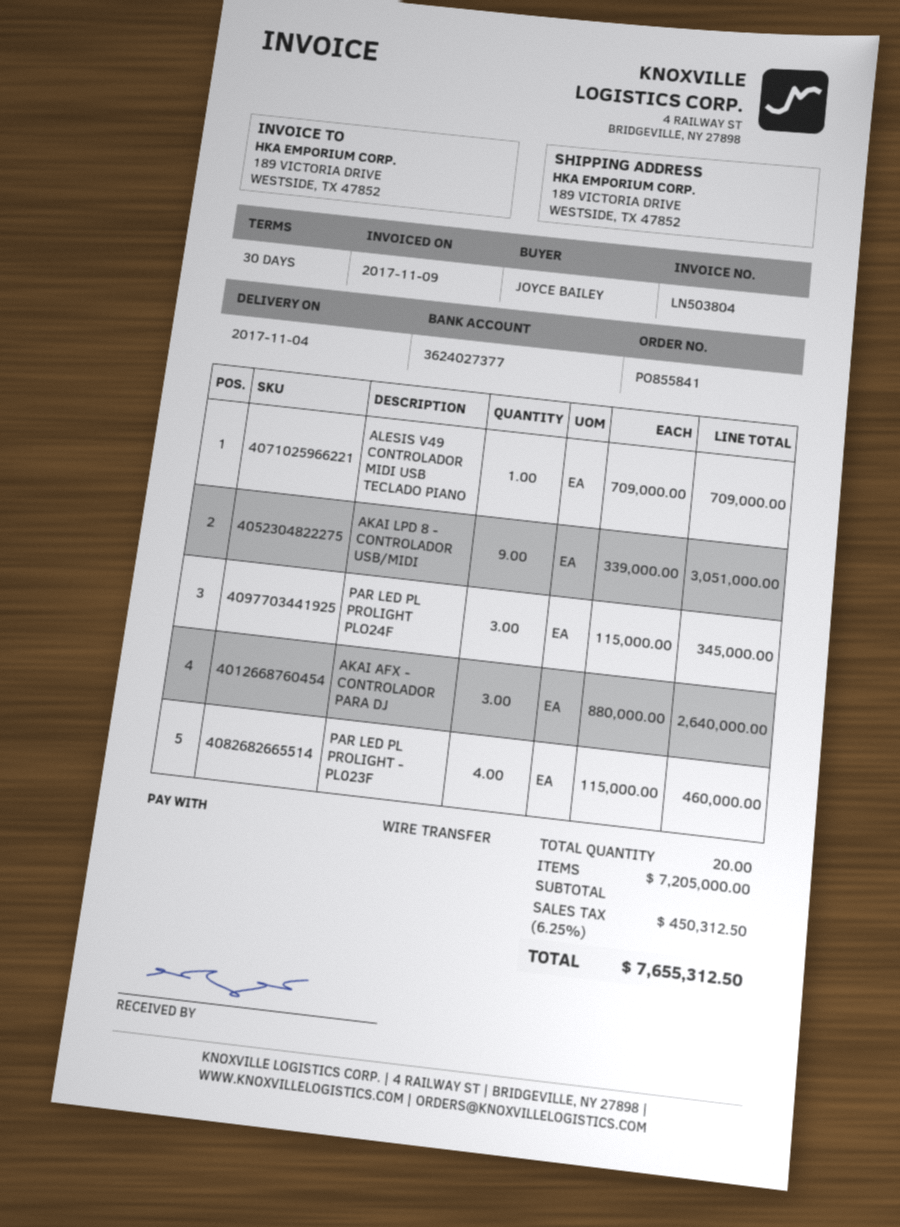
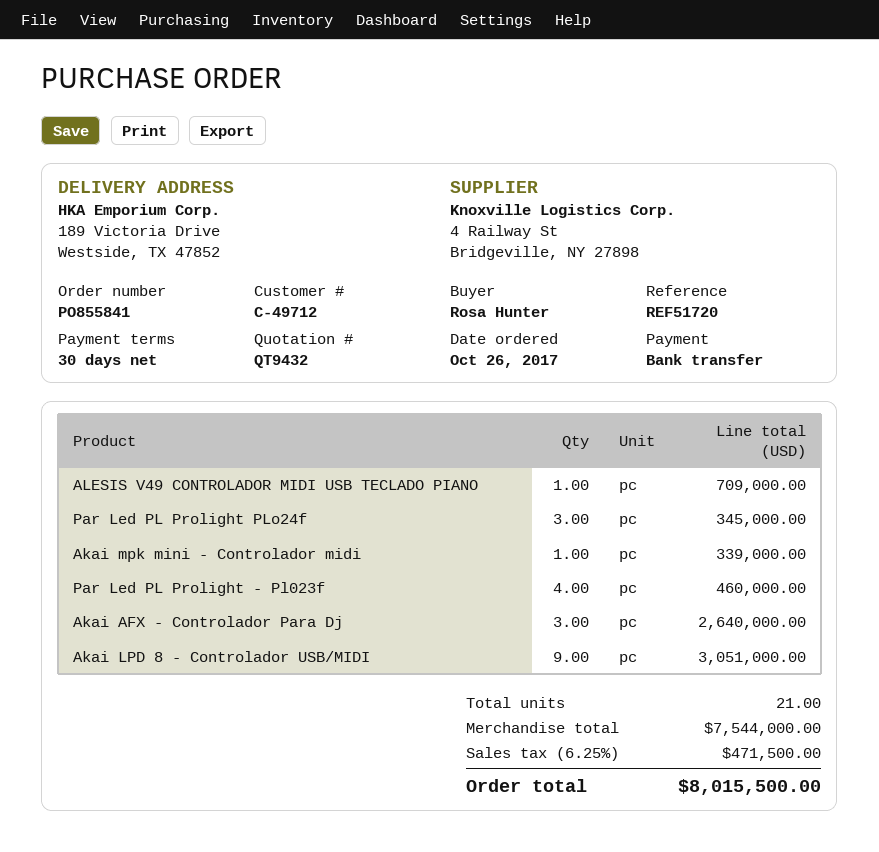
ordered by: JOYCE BAILEY -> Rosa Hunter
Akai mpk mini - Controlador midi: none -> 1 for 339000.00
total quantity: 20 -> 21
subtotal: 7205000.00 -> 7544000.00
tax: 6.25% = 450312.50 -> 6.25% = 471500.00
total: 7655312.50 -> 8015500.00

